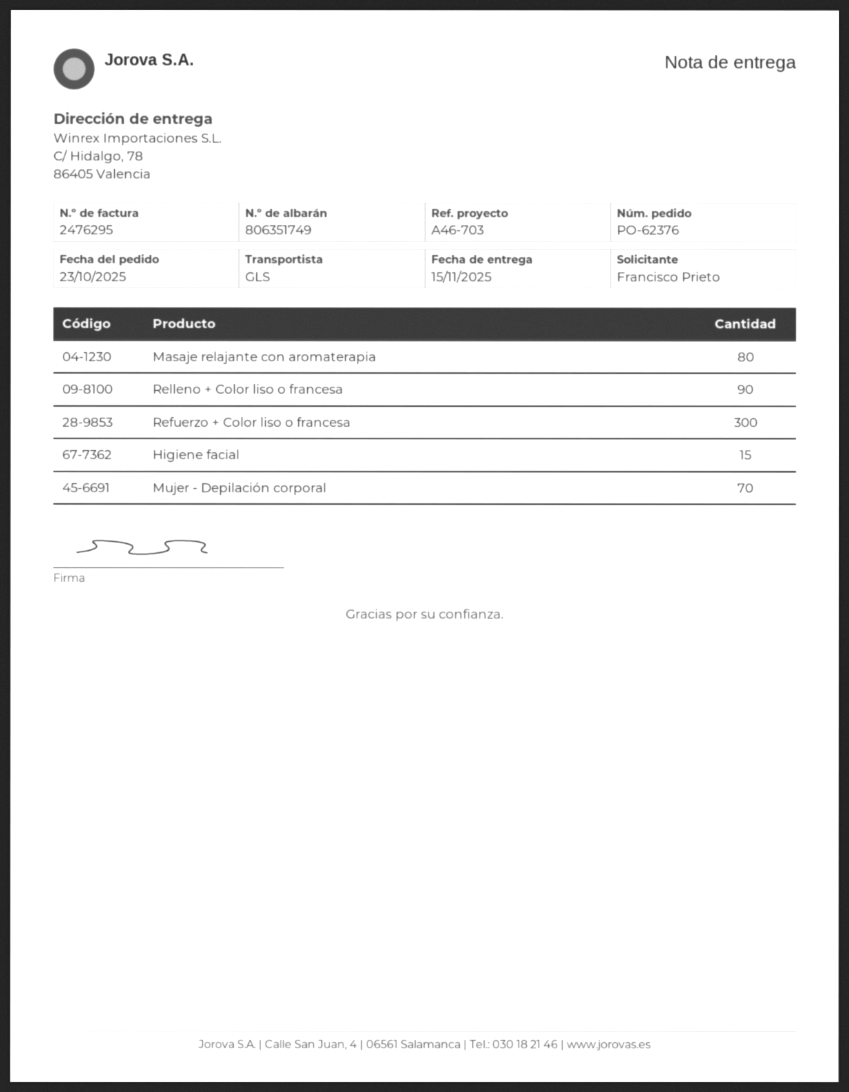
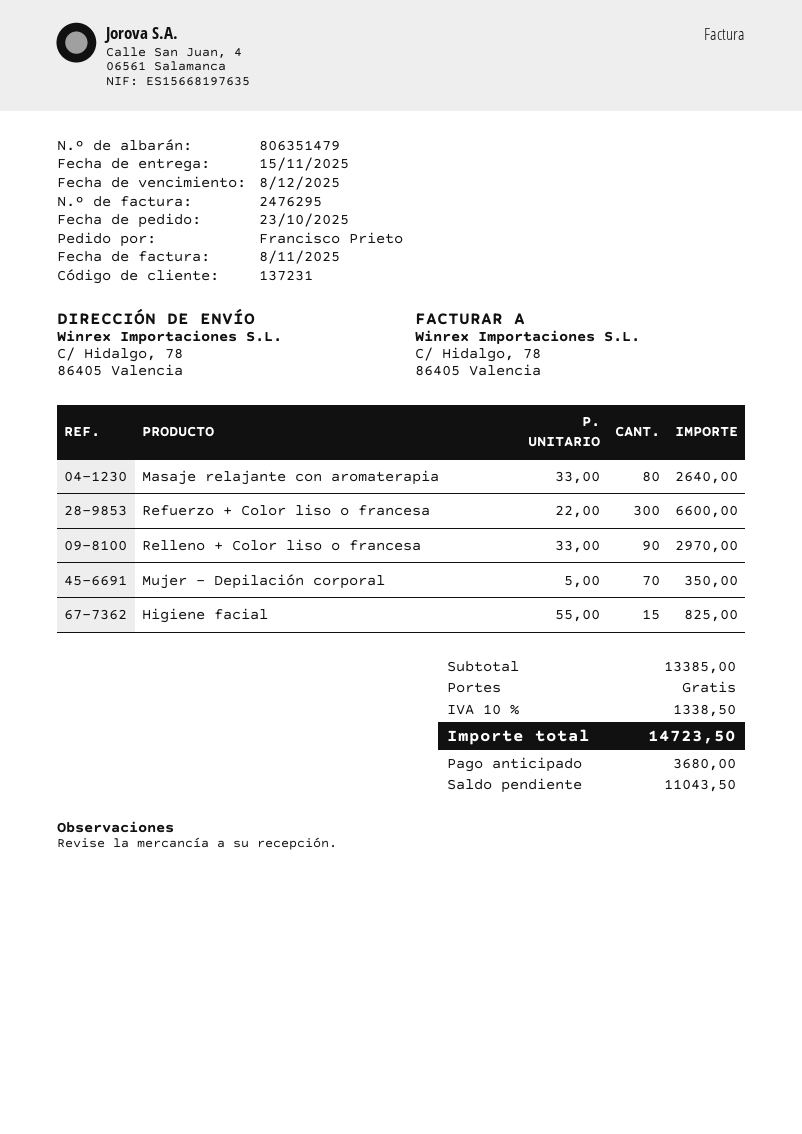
delivery note number: 806351749 -> 806351479

